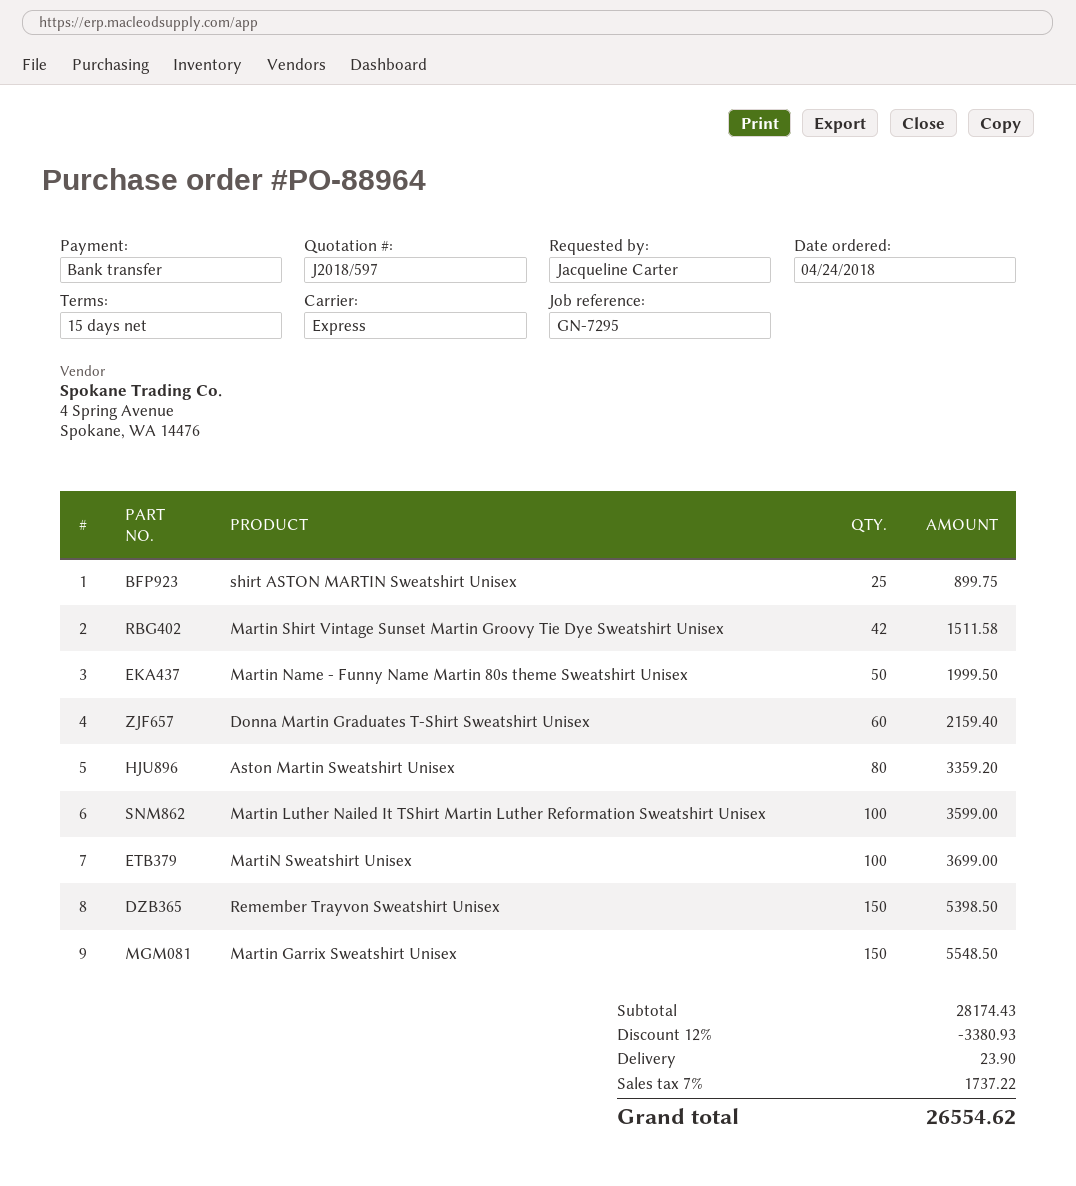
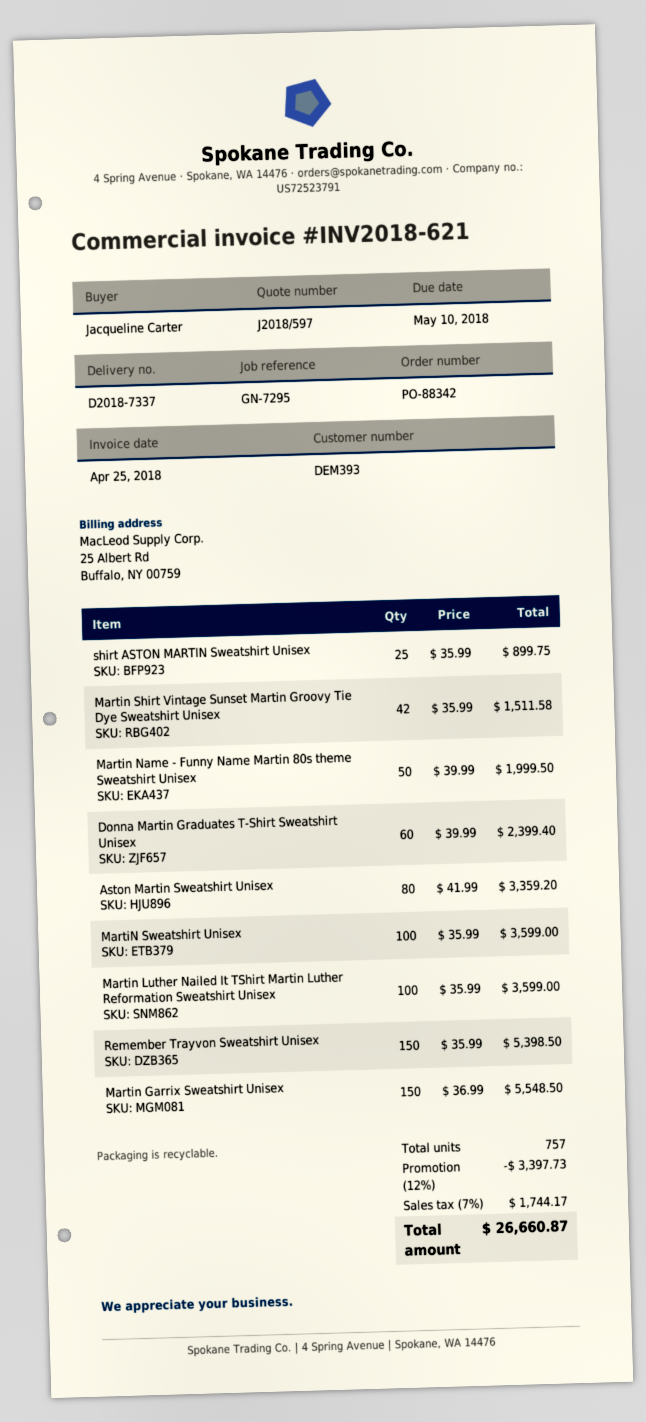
order number: PO-88964 -> PO-88342
Donna Martin Graduates T-Shirt Sweatshirt Unisex: 60 for 2159.40 -> 60 for 2399.40
MartiN Sweatshirt Unisex: 100 for 3699.00 -> 100 for 3599.00
discount: 12% = 3380.93 -> 12% = 3397.73
shipping: 23.90 -> none
tax: 7% = 1737.22 -> 7% = 1744.17
total: 26554.62 -> 26660.87

